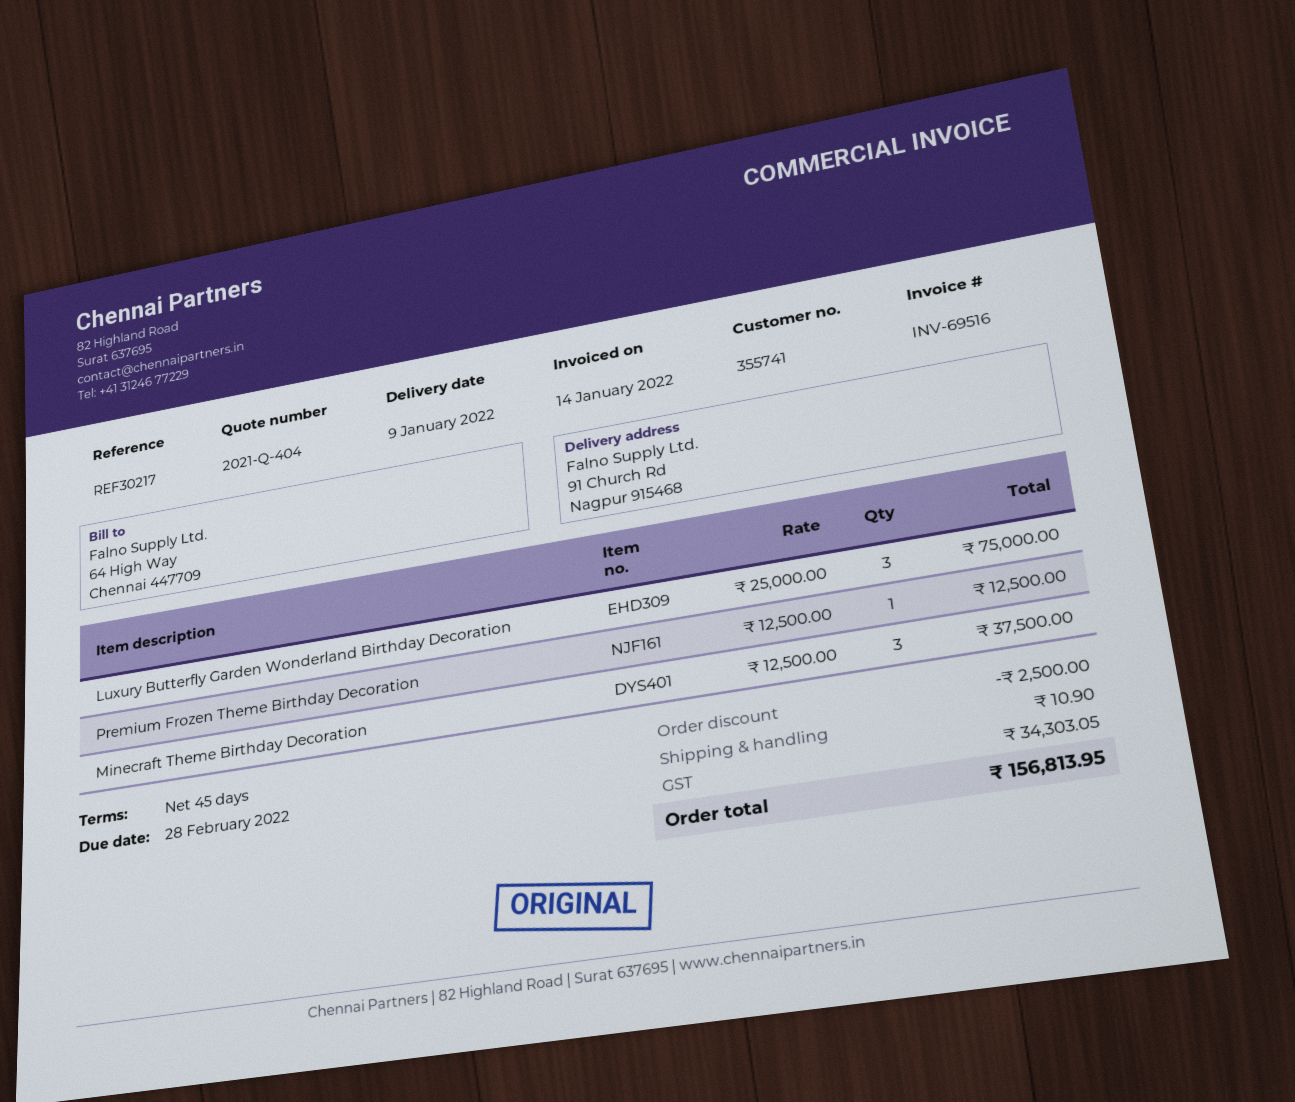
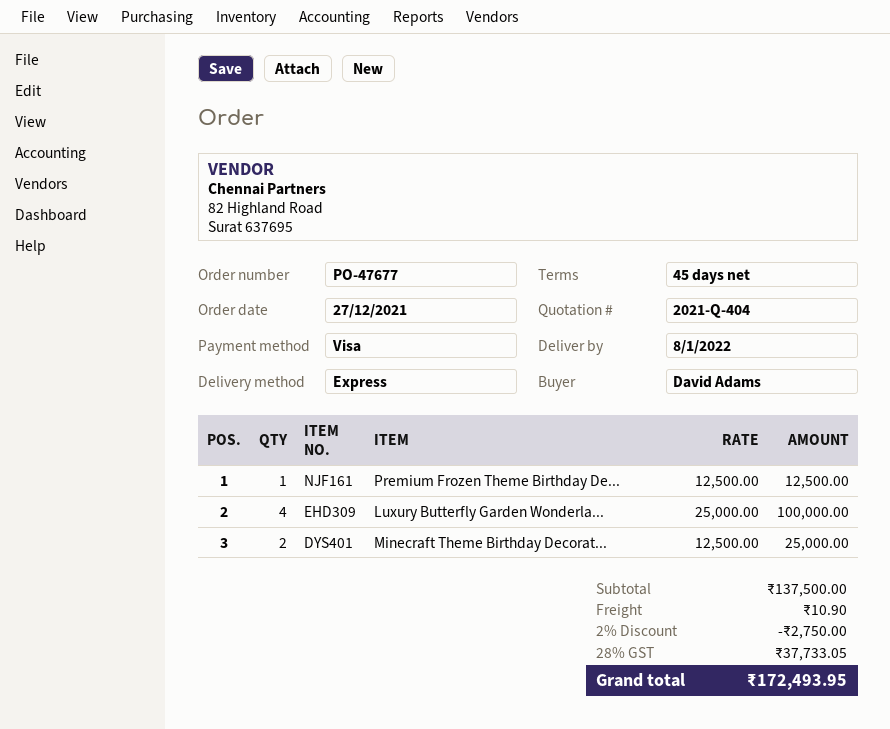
delivery date: 2022-01-09 -> 2022-01-08
Luxury Butterfly Garden Wonderland Birthday Decoration: 3 x 25000.00 = 75000.00 -> 4 x 25000.00 = 100000.00
Minecraft Theme Birthday Decoration: 3 x 12500.00 = 37500.00 -> 2 x 12500.00 = 25000.00
discount: 2500.00 -> 2750.00
tax: 34303.05 -> 37733.05
total: 156813.95 -> 172493.95

